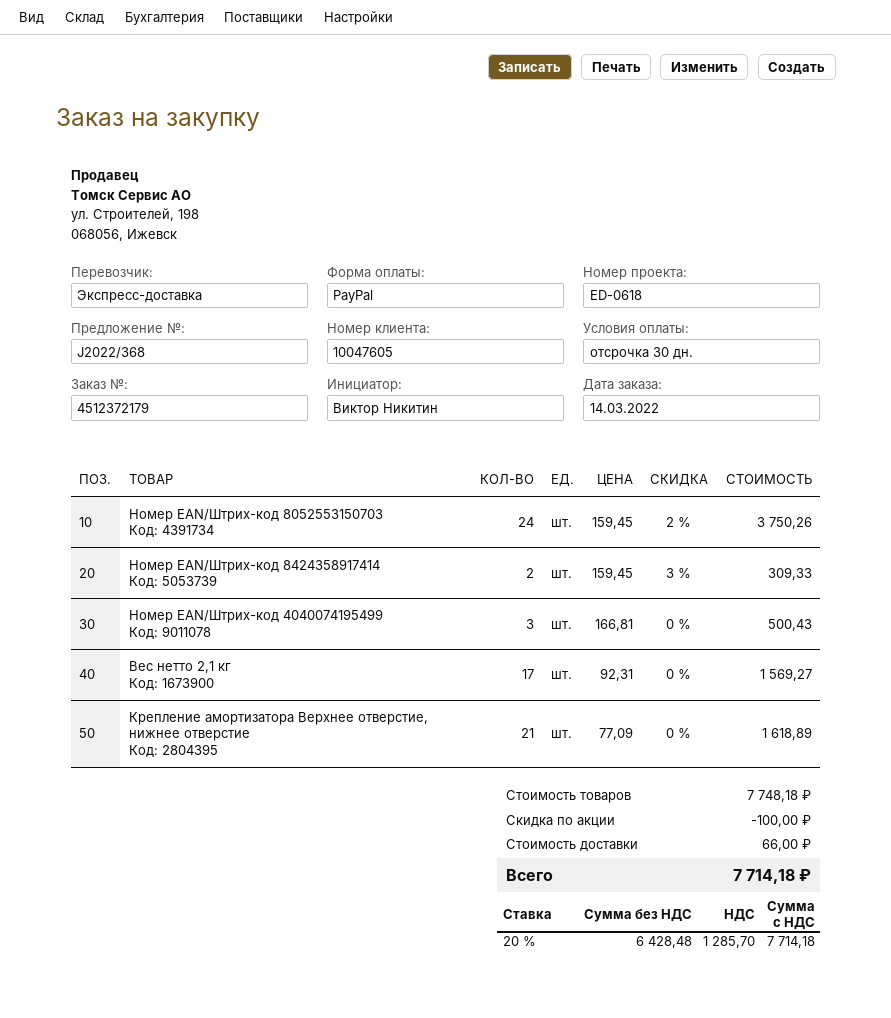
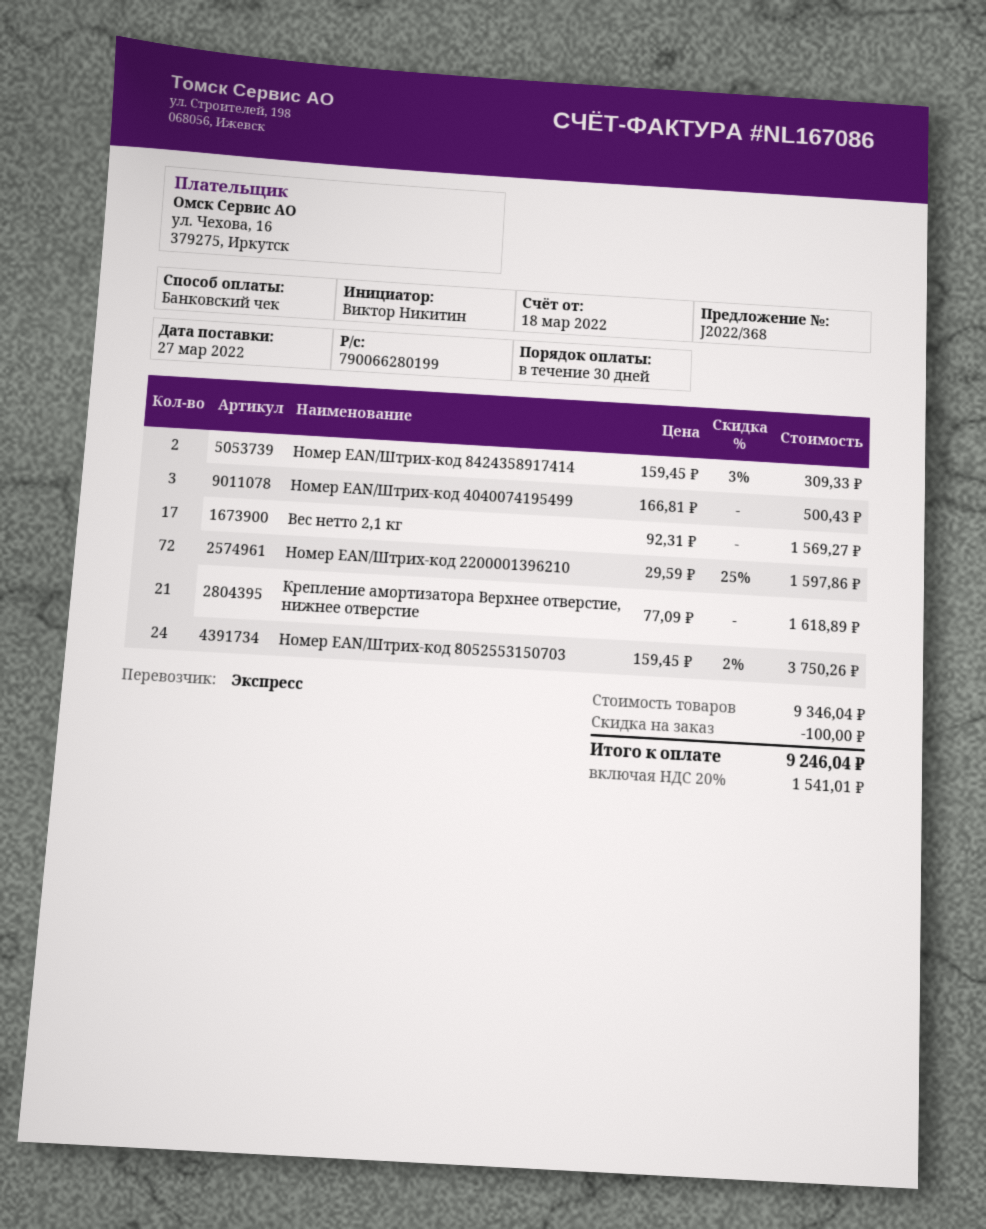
payment method: PayPal -> cheque
Номер EAN/Штрих-код 2200001396210: none -> 72 x 29.59 - 25% = 1597.86
subtotal: 7748.18 -> 9346.04
shipping: 66.00 -> none
tax: 20% = 1285.70 -> 20% = 1541.01
total: 7714.18 -> 9246.04

